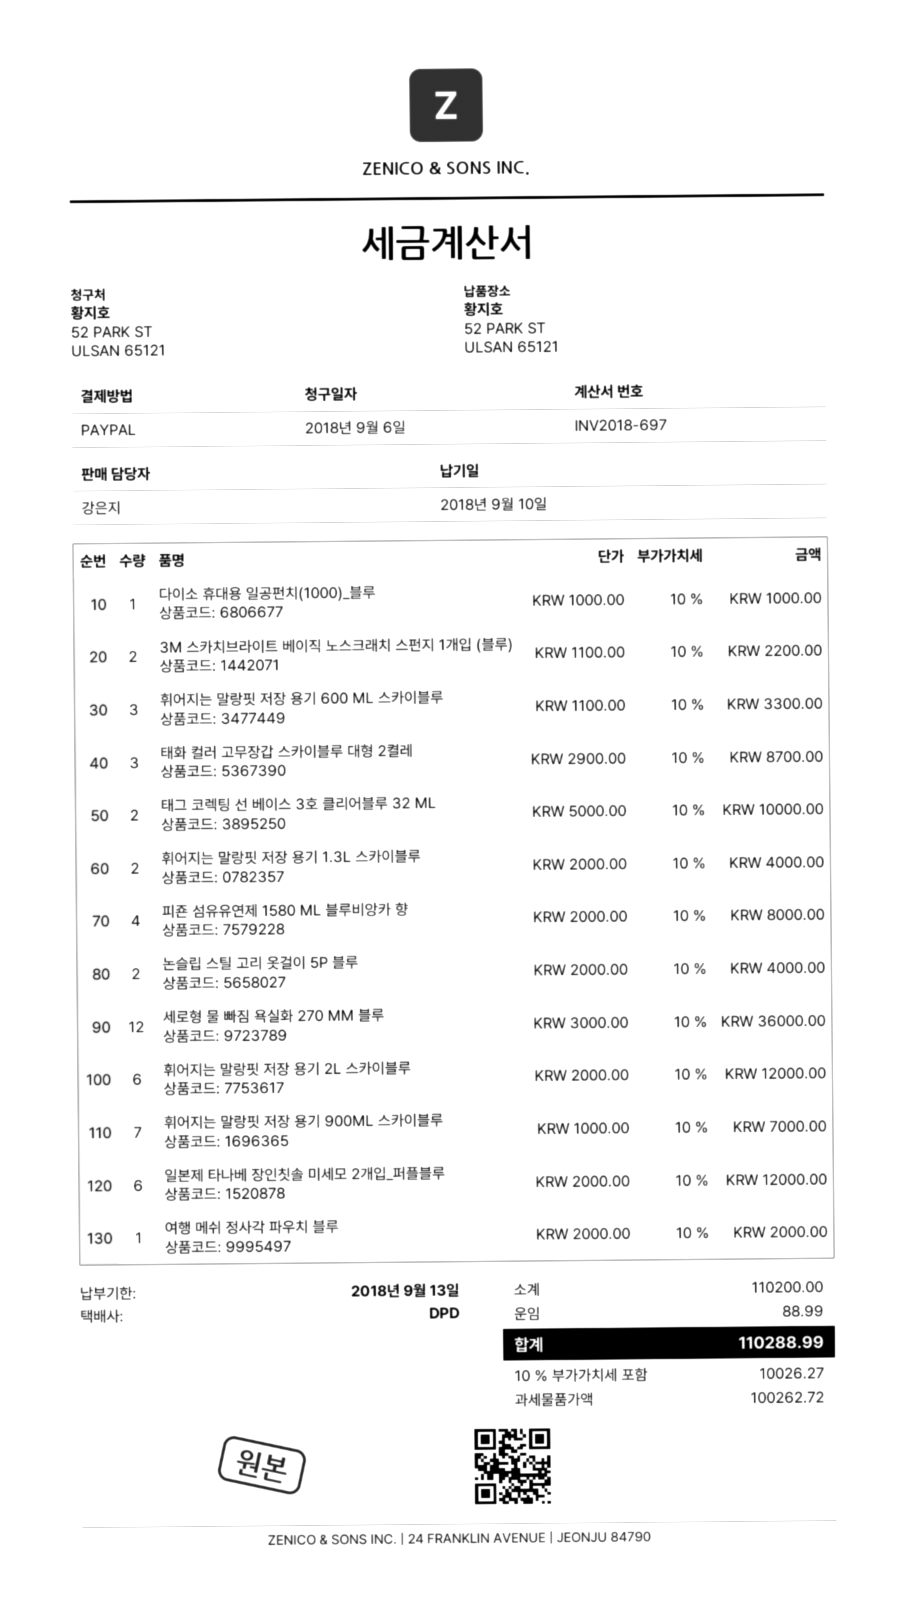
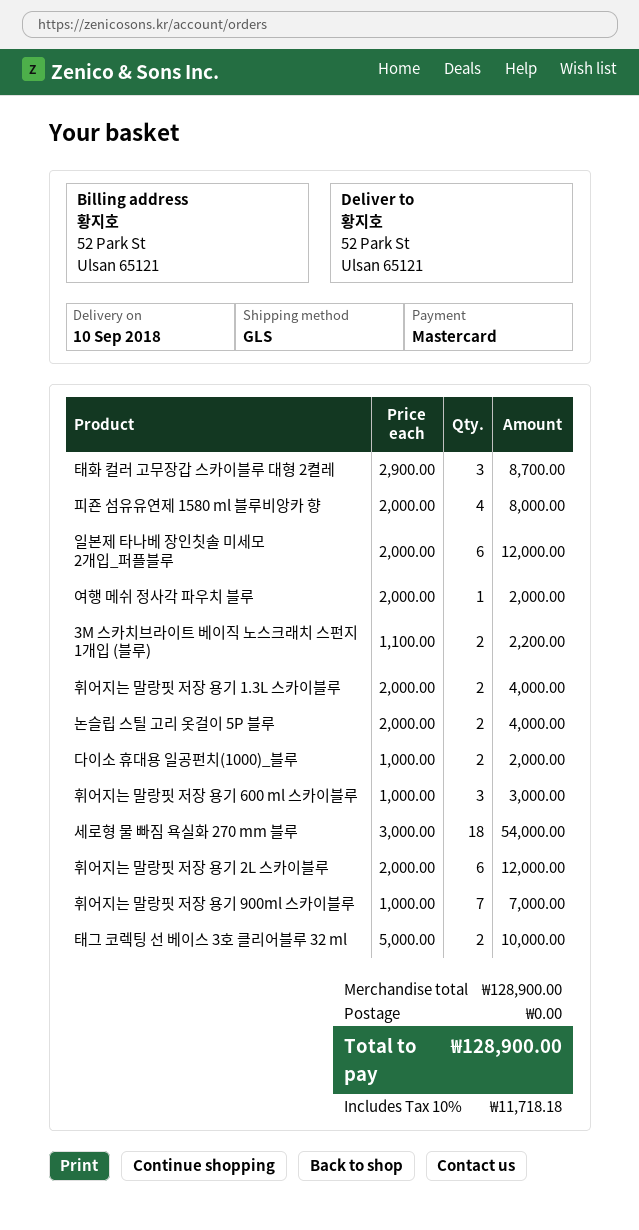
payment method: PayPal -> Mastercard
shipping method: DPD -> GLS
다이소 휴대용 일공펀치(1000)_블루: 1 x 1000.00 = 1000.00 -> 2 x 1000.00 = 2000.00
휘어지는 말랑핏 저장 용기 600 ML 스카이블루: 3 x 1100.00 = 3300.00 -> 3 x 1000.00 = 3000.00
세로형 물 빠짐 욕실화 270 MM 블루: 12 x 3000.00 = 36000.00 -> 18 x 3000.00 = 54000.00
subtotal: 110200.00 -> 128900.00
shipping: 88.99 -> 0.00
tax: 10% = 10026.27 -> 10% = 11718.18
total: 110288.99 -> 128900.00

